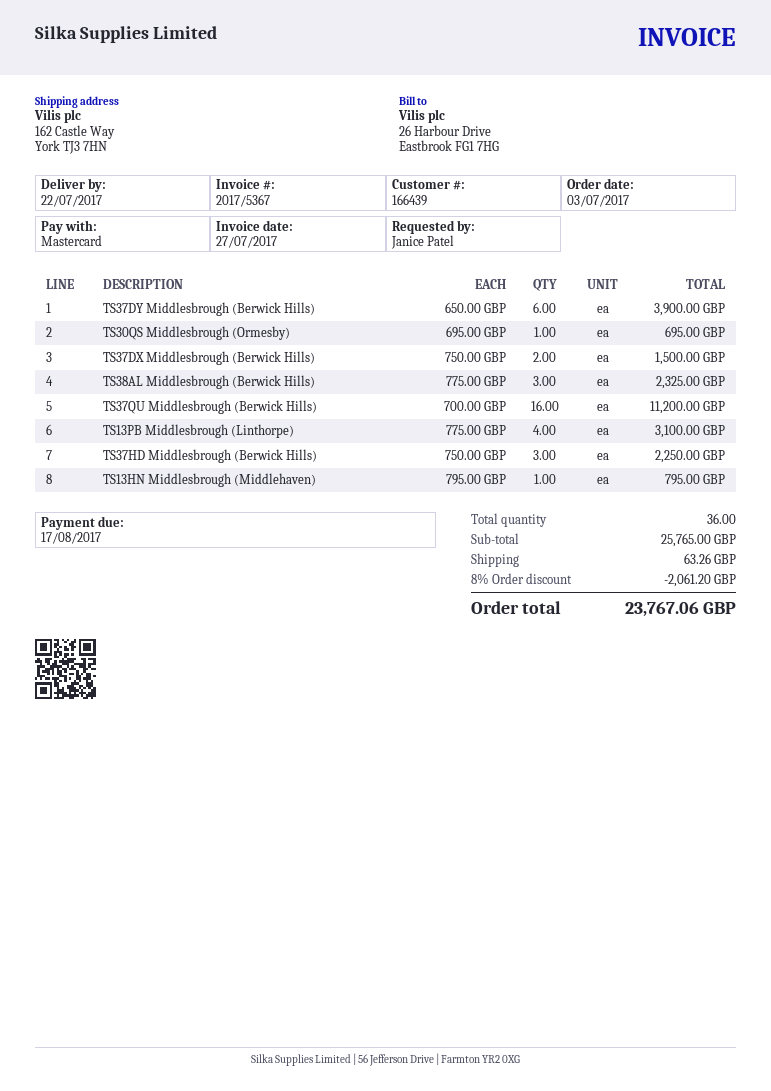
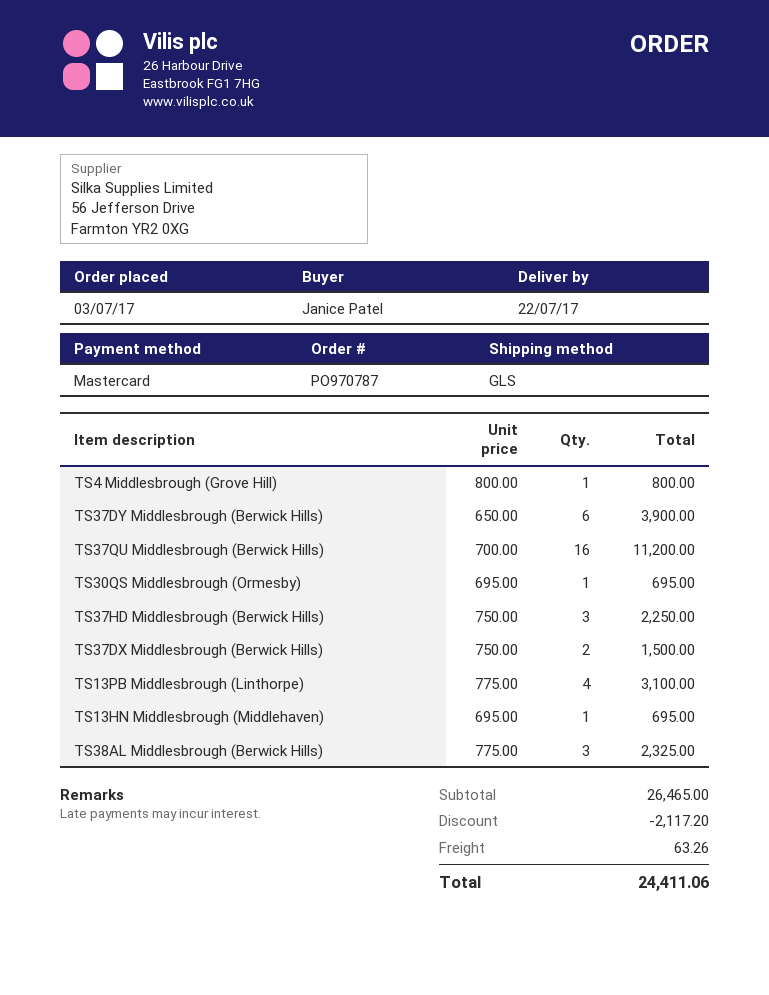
TS13HN Middlesbrough (Middlehaven): 1 x 795.00 = 795.00 -> 1 x 695.00 = 695.00
TS4 Middlesbrough (Grove Hill): none -> 1 x 800.00 = 800.00
subtotal: 25765.00 -> 26465.00
discount: 2061.20 -> 2117.20
total: 23767.06 -> 24411.06

